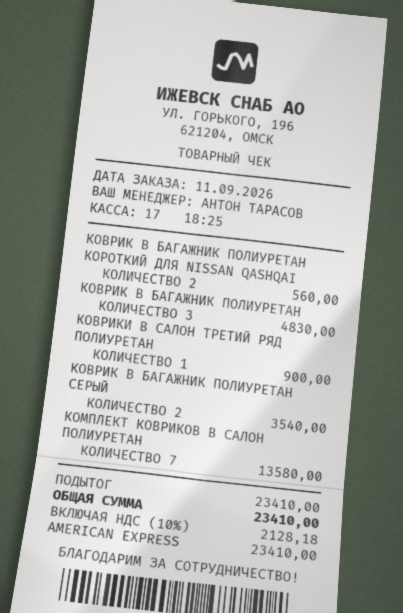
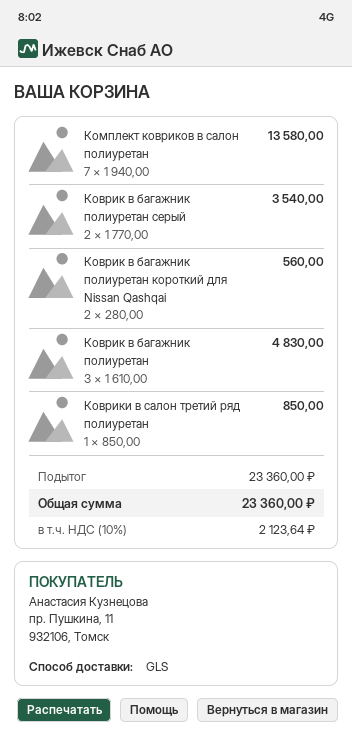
КОВРИКИ В САЛОН ТРЕТИЙ РЯД ПОЛИУРЕТАН: 1 for 900.00 -> 1 for 850.00
subtotal: 23410.00 -> 23360.00
tax: 10% = 2128.18 -> 10% = 2123.64
total: 23410.00 -> 23360.00

